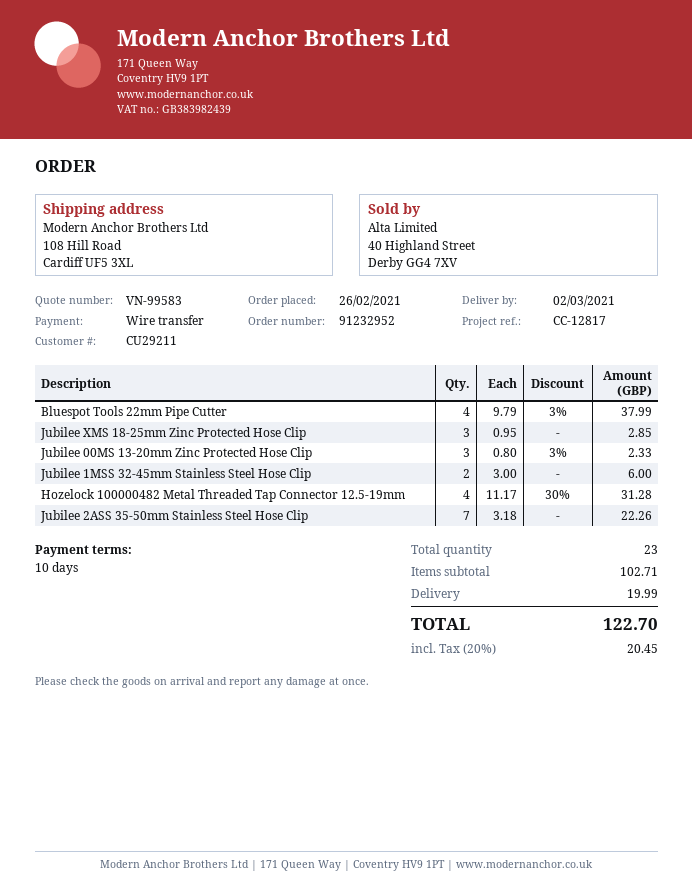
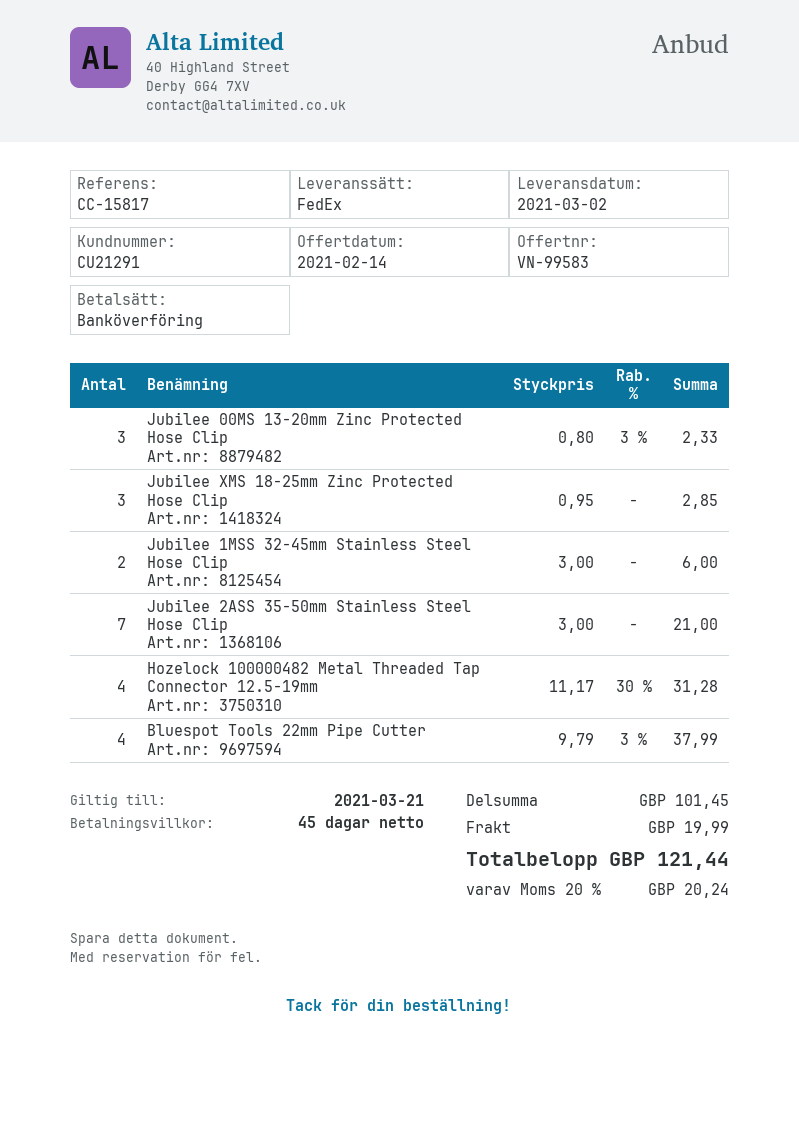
payment terms: 10 days -> 45 days
customer number: CU29211 -> CU21291
reference: CC-12817 -> CC-15817
Jubilee 2ASS 35-50mm Stainless Steel Hose Clip: 7 x 3.18 = 22.26 -> 7 x 3.00 = 21.00
subtotal: 102.71 -> 101.45
tax: 20% = 20.45 -> 20% = 20.24
total: 122.70 -> 121.44

